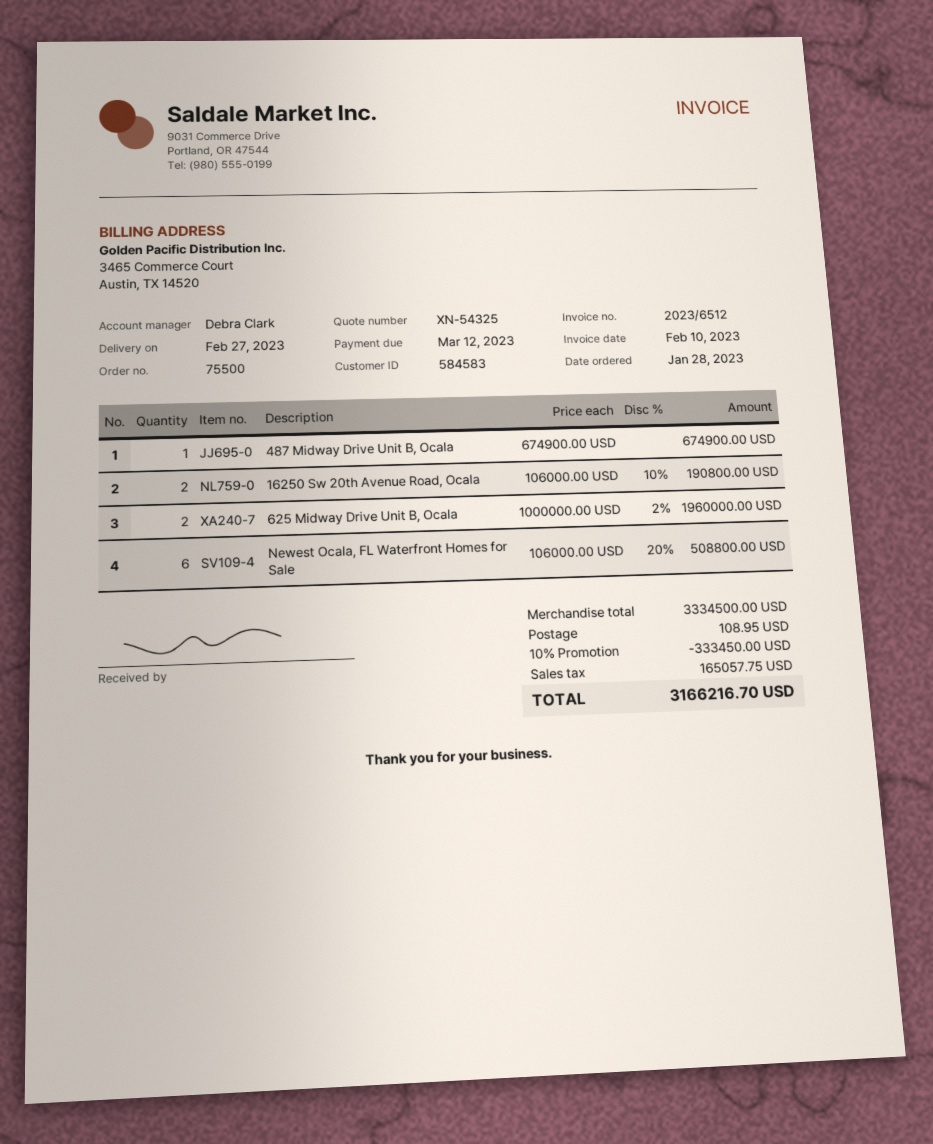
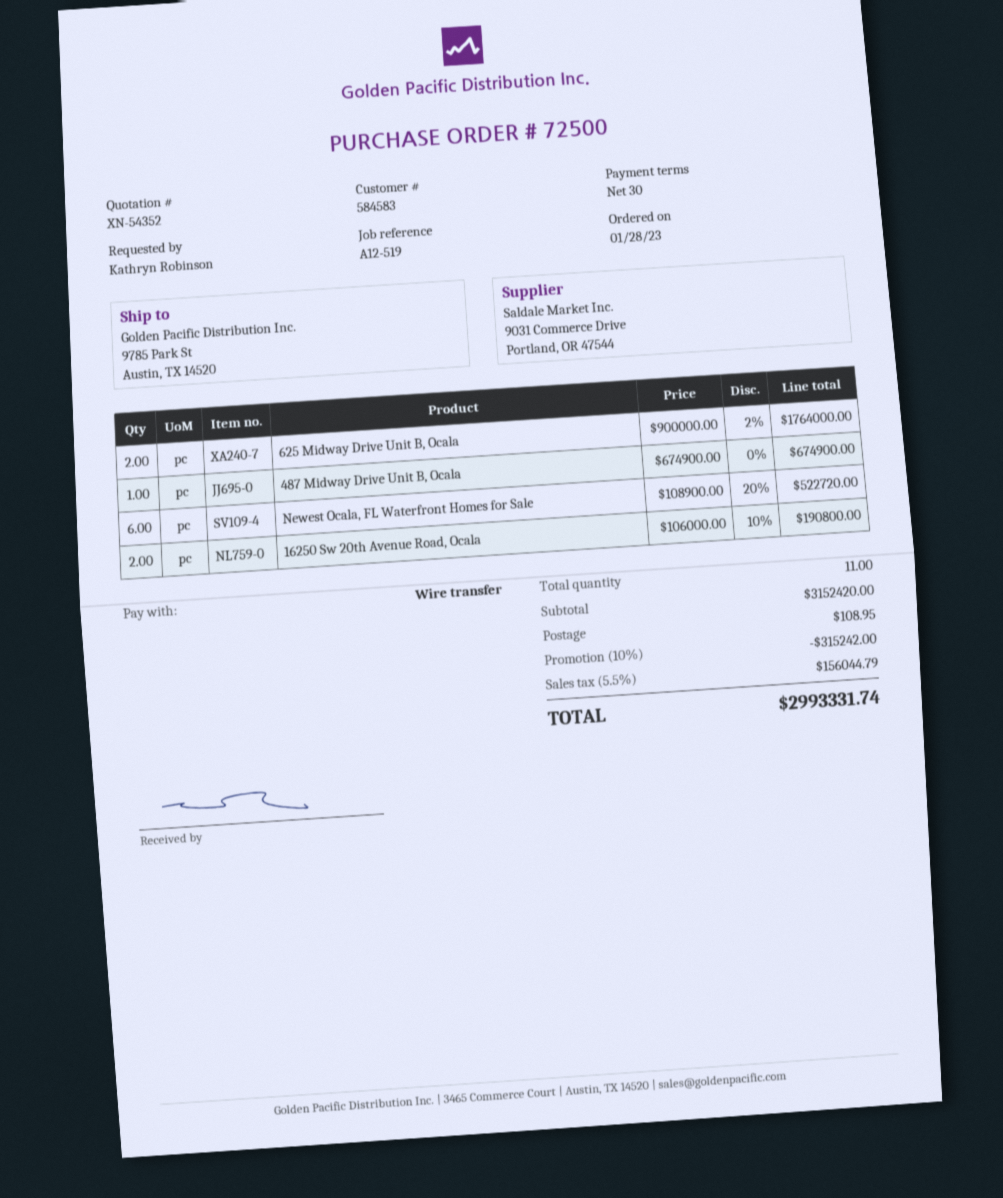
quote number: XN-54325 -> XN-54352
order number: 75500 -> 72500
625 Midway Drive Unit B, Ocala: 2 x 1000000.00 - 2% = 1960000.00 -> 2 x 900000.00 - 2% = 1764000.00
Newest Ocala, FL Waterfront Homes for Sale: 6 x 106000.00 - 20% = 508800.00 -> 6 x 108900.00 - 20% = 522720.00
subtotal: 3334500.00 -> 3152420.00
discount: 10% = 333450.00 -> 10% = 315242.00
tax: 165057.75 -> 156044.79
total: 3166216.70 -> 2993331.74

